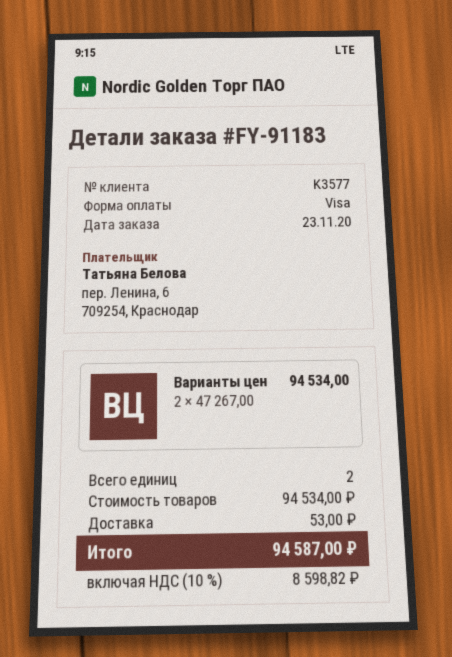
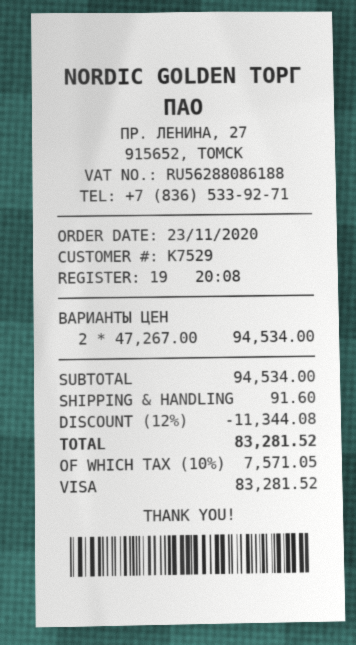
customer number: K3577 -> K7529
discount: none -> 12% = 11344.08
shipping: 53.00 -> 91.60
tax: 10% = 8598.82 -> 10% = 7571.05
total: 94587.00 -> 83281.52

